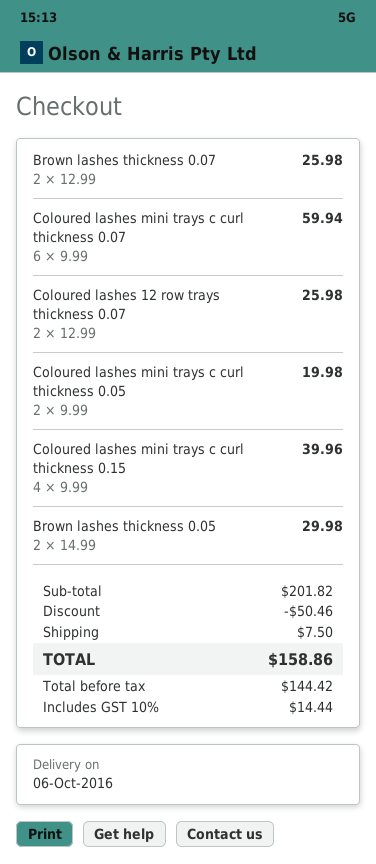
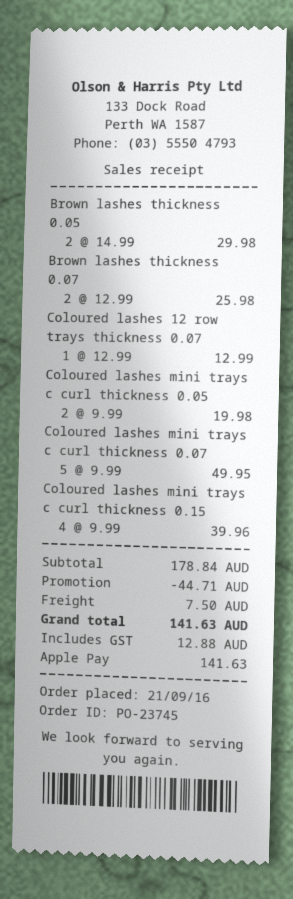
Coloured lashes mini trays c curl thickness 0.07: 6 x 9.99 = 59.94 -> 5 x 9.99 = 49.95
Coloured lashes 12 row trays thickness 0.07: 2 x 12.99 = 25.98 -> 1 x 12.99 = 12.99
subtotal: 201.82 -> 178.84
discount: 50.46 -> 44.71
tax: 14.44 -> 12.88
total: 158.86 -> 141.63

